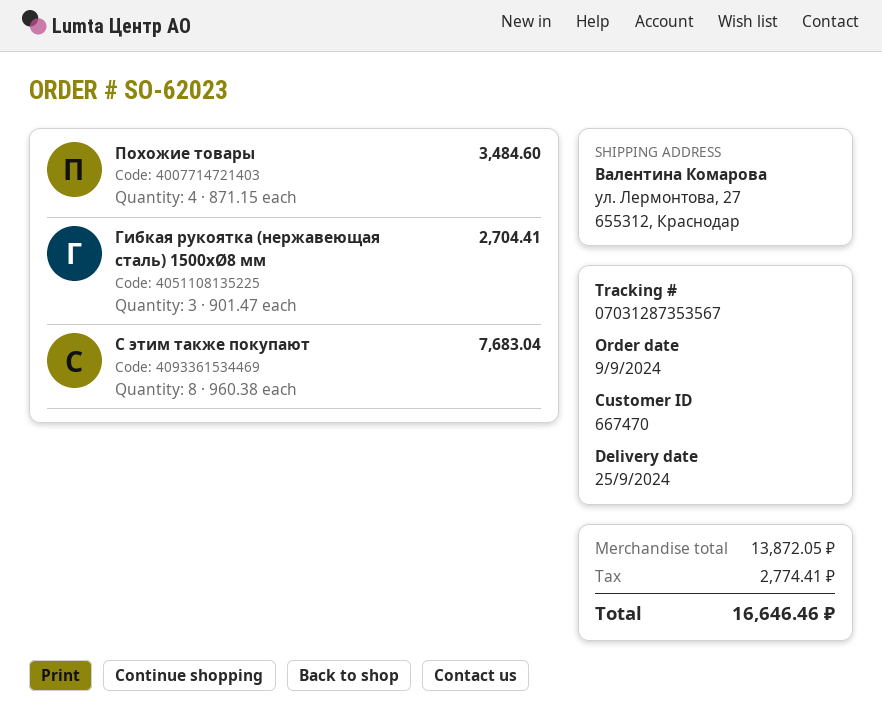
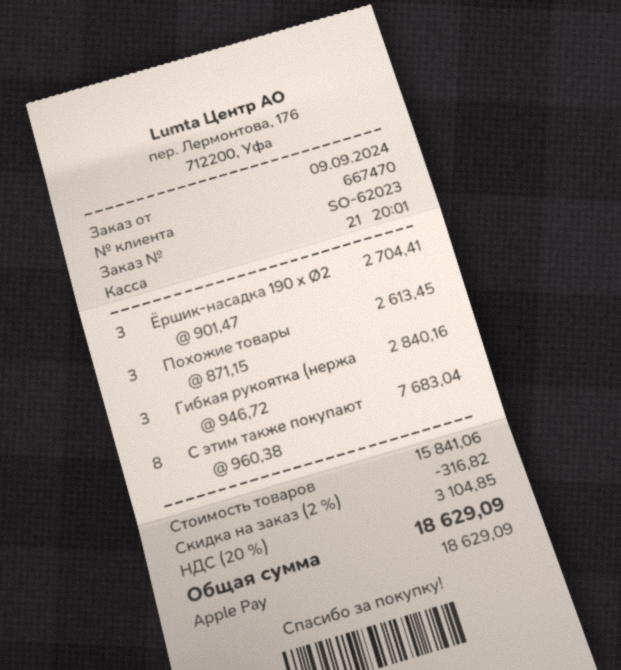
Похожие товары: 4 x 871.15 = 3484.60 -> 3 x 871.15 = 2613.45
Гибкая рукоятка (нержавеющая сталь) 1500xØ8 мм: 3 x 901.47 = 2704.41 -> 3 x 946.72 = 2840.16
Ёршик-насадка 190 x Ø2: none -> 3 x 901.47 = 2704.41
subtotal: 13872.05 -> 15841.06
discount: none -> 2% = 316.82
tax: 2774.41 -> 3104.85
total: 16646.46 -> 18629.09

